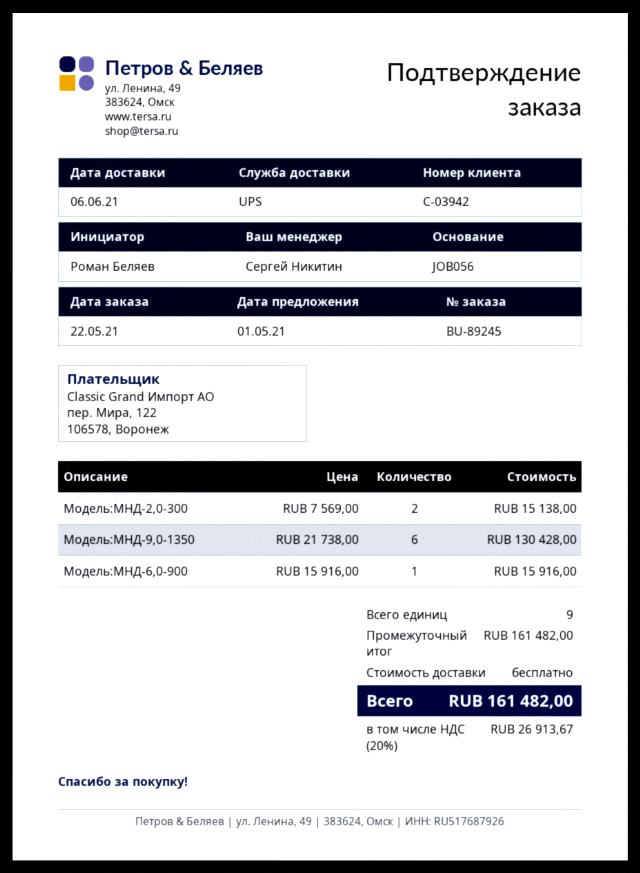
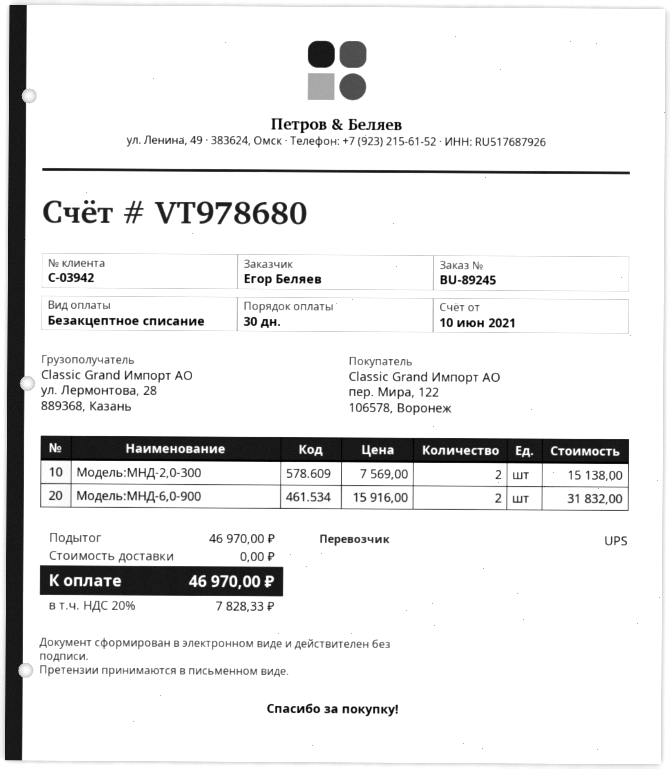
ordered by: Роман Беляев -> Егор Беляев
Модель:МНД-9,0-1350: 6 x 21738.00 = 130428.00 -> none
Модель:МНД-6,0-900: 1 x 15916.00 = 15916.00 -> 2 x 15916.00 = 31832.00
subtotal: 161482.00 -> 46970.00
tax: 20% = 26913.67 -> 20% = 7828.33
total: 161482.00 -> 46970.00

